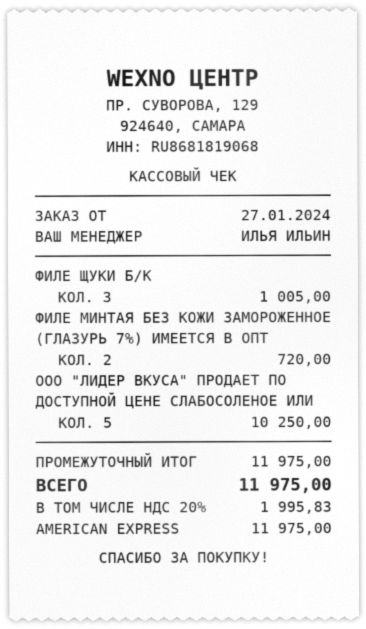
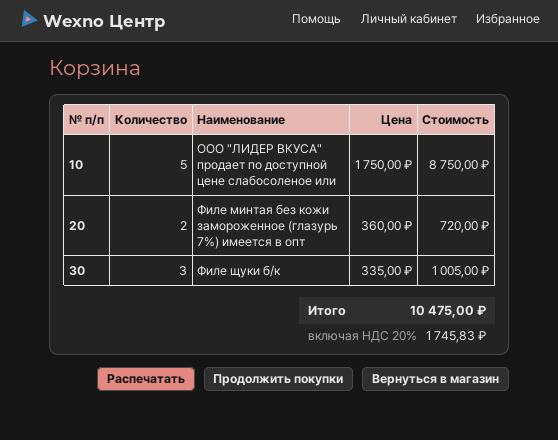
ООО "ЛИДЕР ВКУСА" ПРОДАЕТ ПО ДОСТУПНОЙ ЦЕНЕ СЛАБОСОЛЕНОЕ ИЛИ: 5 for 10250.00 -> 5 for 8750.00
tax: 20% = 1995.83 -> 20% = 1745.83
total: 11975.00 -> 10475.00

